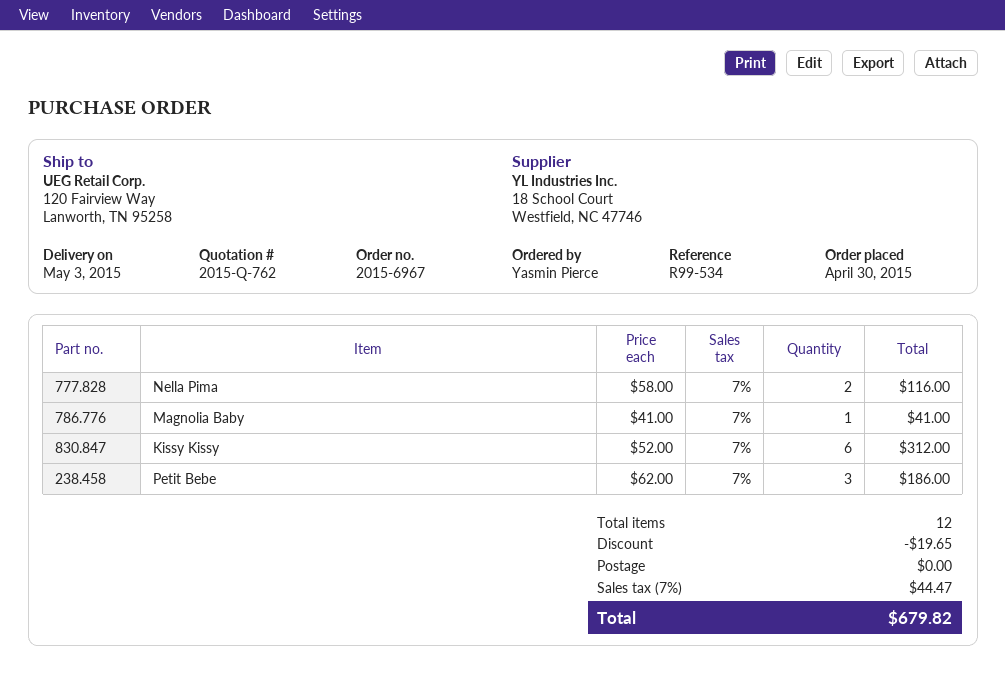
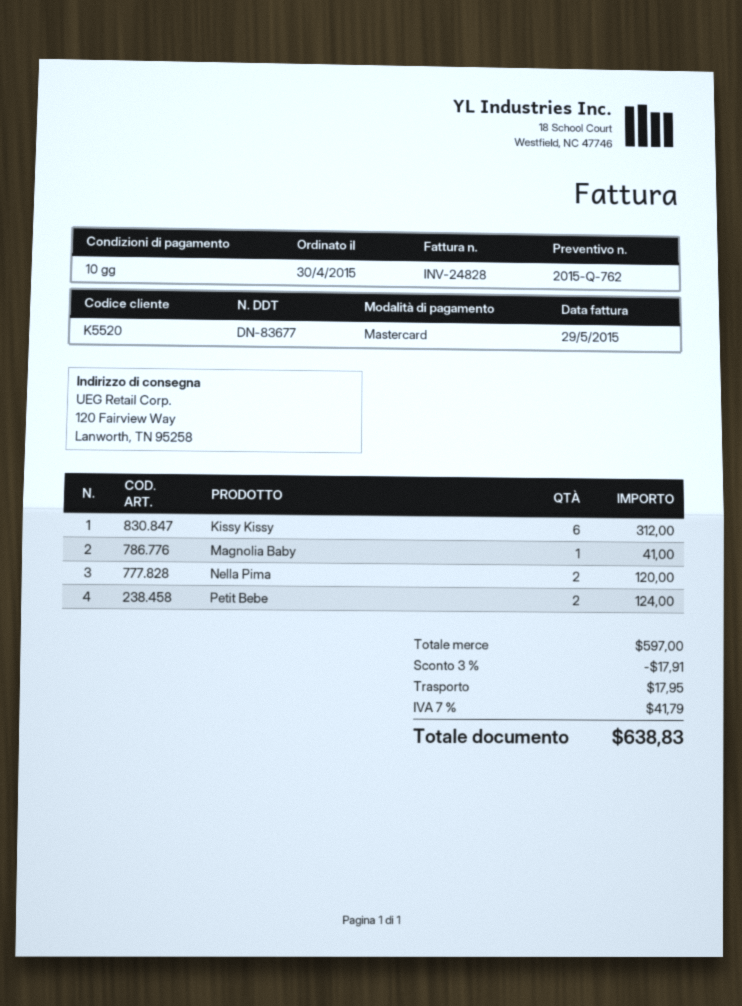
Nella Pima: 2 for 116.00 -> 2 for 120.00
Petit Bebe: 3 for 186.00 -> 2 for 124.00
discount: 19.65 -> 17.91
shipping: 0.00 -> 17.95
tax: 7% = 44.47 -> 7% = 41.79
total: 679.82 -> 638.83

